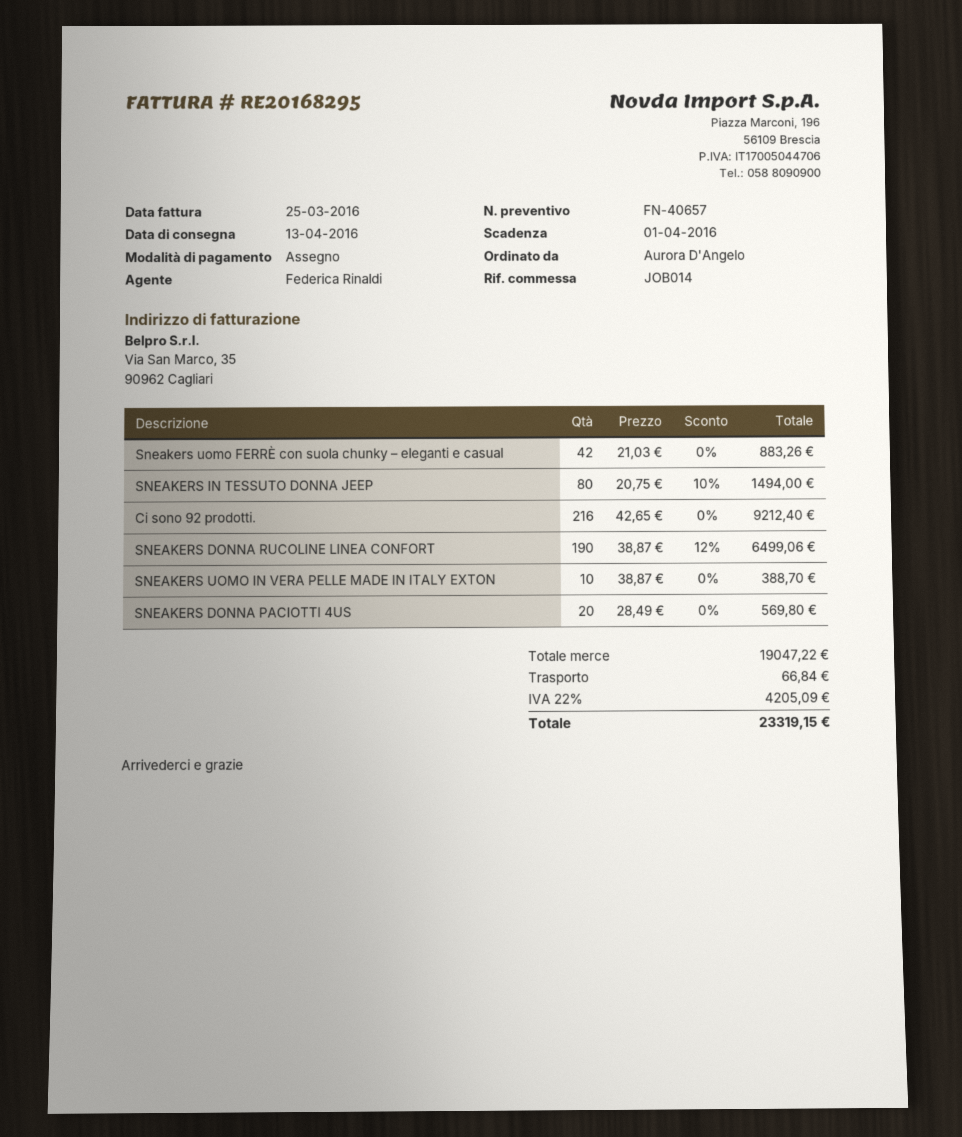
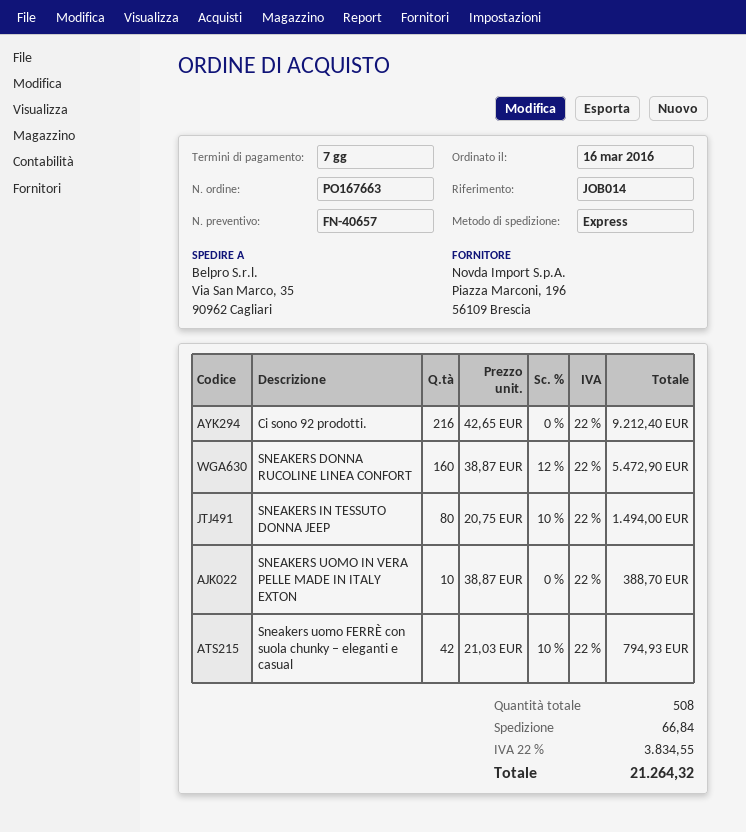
Sneakers uomo FERRÈ con suola chunky – eleganti e casual: 42 x 21.03 = 883.26 -> 42 x 21.03 - 10% = 794.93
SNEAKERS DONNA RUCOLINE LINEA CONFORT: 190 x 38.87 - 12% = 6499.06 -> 160 x 38.87 - 12% = 5472.90
SNEAKERS DONNA PACIOTTI 4US: 20 x 28.49 = 569.80 -> none
tax: 22% = 4205.09 -> 22% = 3834.55
total: 23319.15 -> 21264.32

